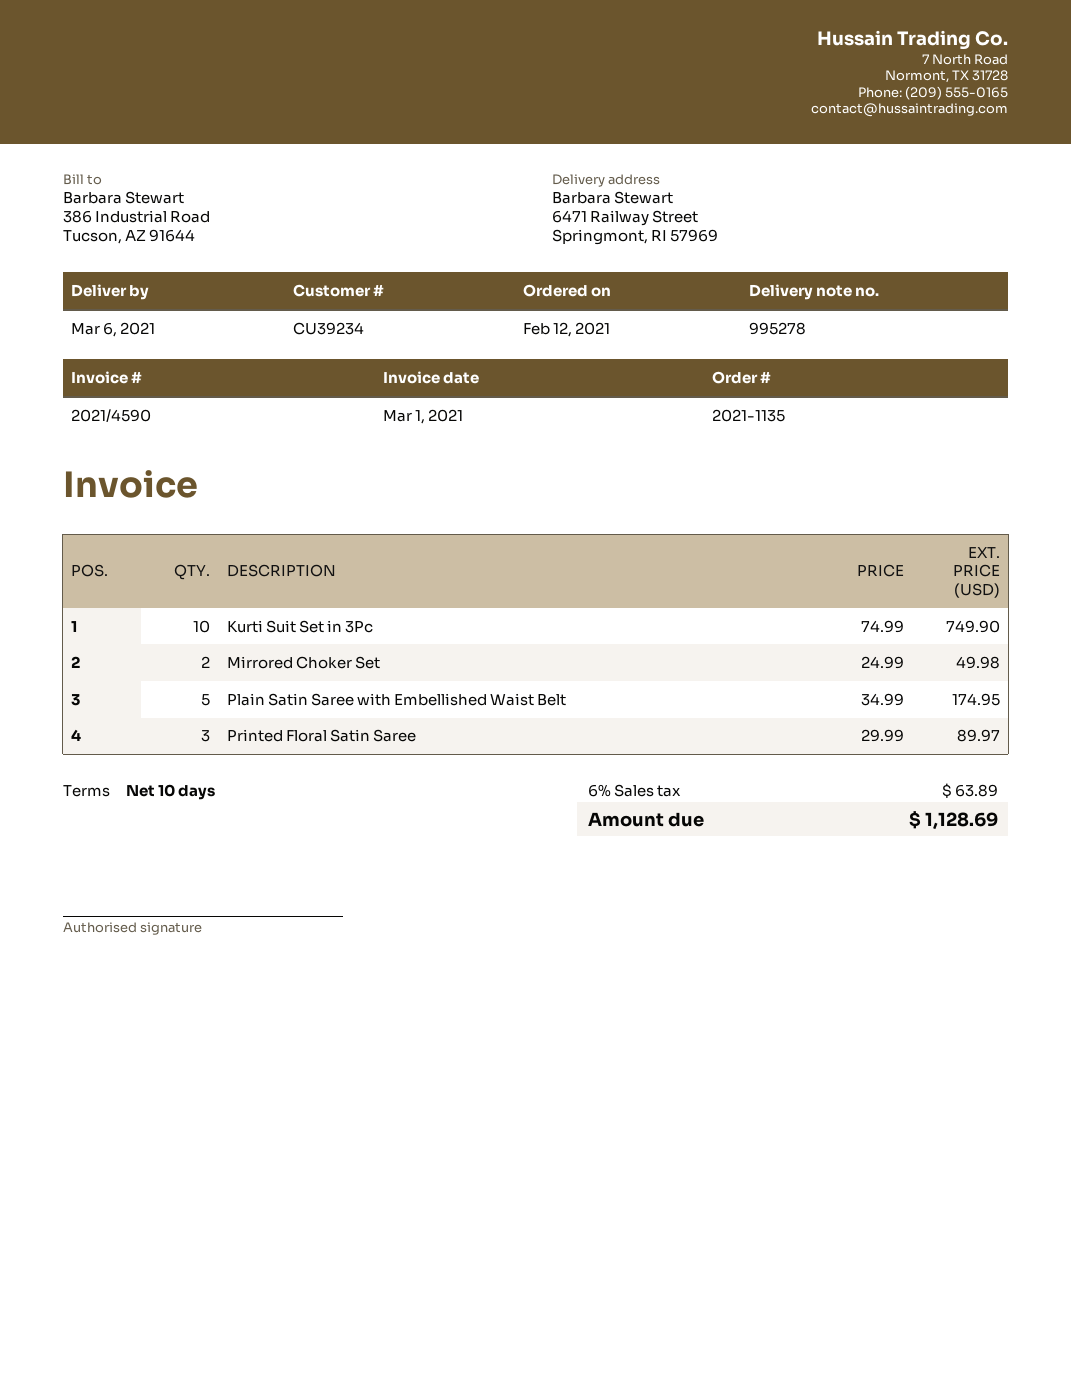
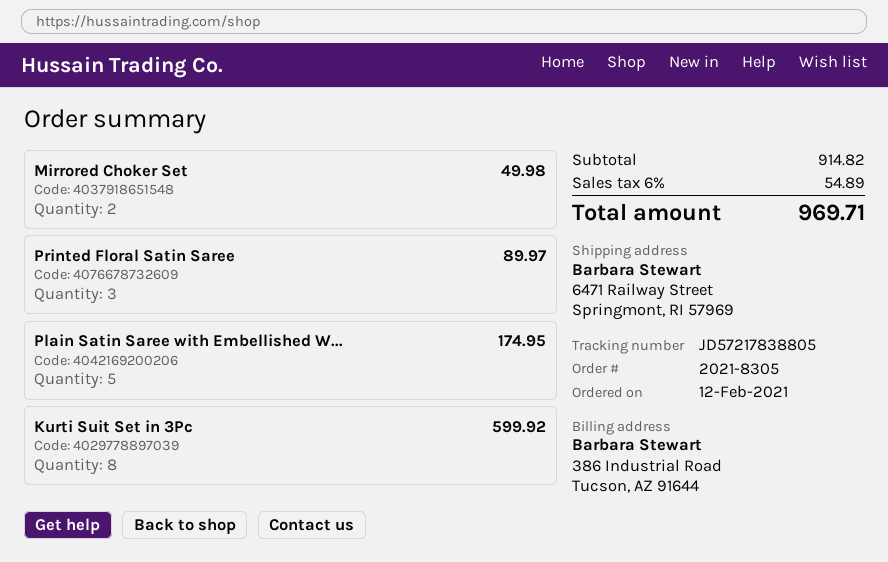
order number: 2021-1135 -> 2021-8305
Kurti Suit Set in 3Pc: 10 for 749.90 -> 8 for 599.92
tax: 6% = 63.89 -> 6% = 54.89
total: 1128.69 -> 969.71

